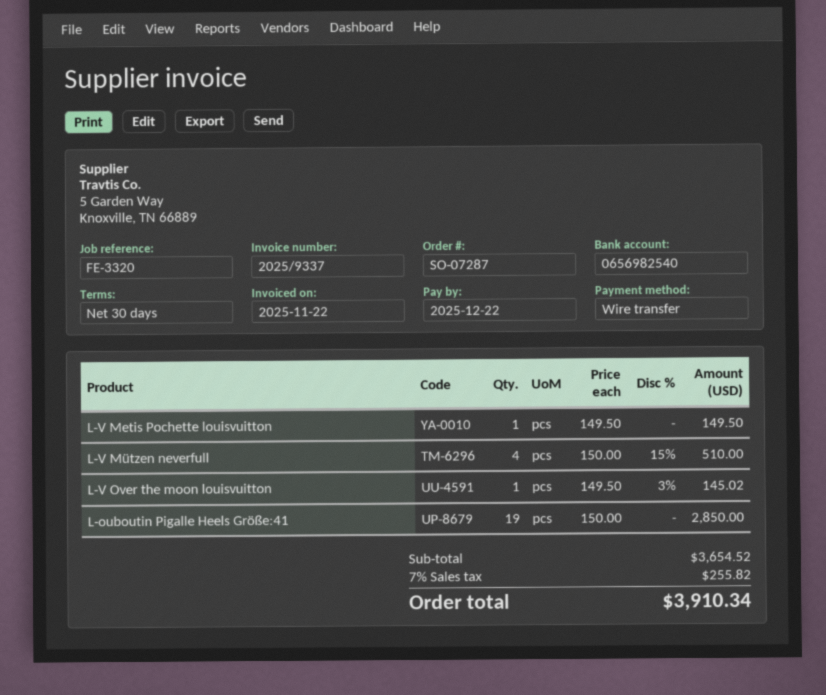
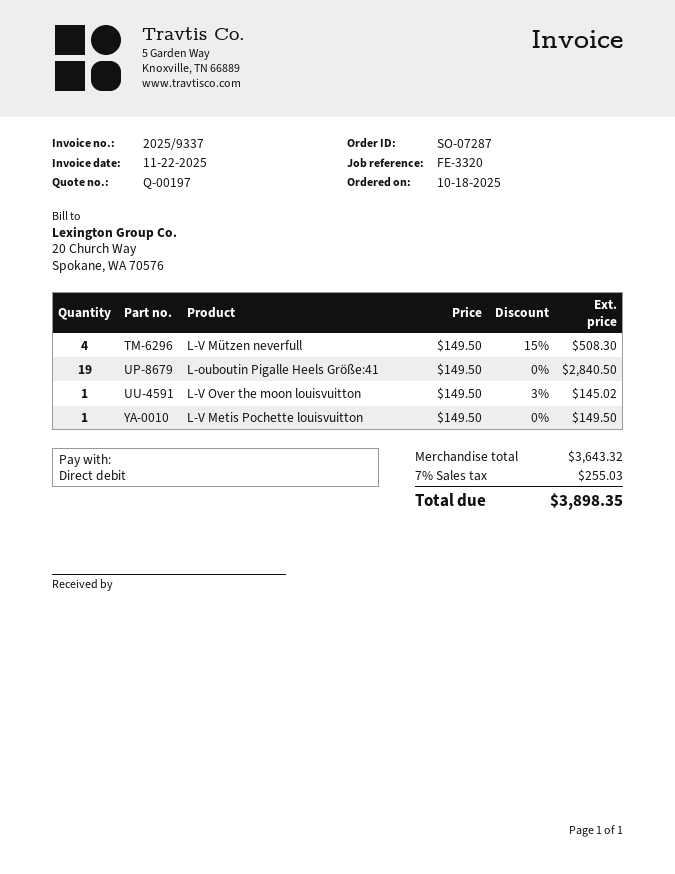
payment method: bank transfer -> direct debit
L-V Mützen neverfull: 4 x 150.00 - 15% = 510.00 -> 4 x 149.50 - 15% = 508.30
L-ouboutin Pigalle Heels Größe:41: 19 x 150.00 = 2850.00 -> 19 x 149.50 = 2840.50
subtotal: 3654.52 -> 3643.32
tax: 7% = 255.82 -> 7% = 255.03
total: 3910.34 -> 3898.35

